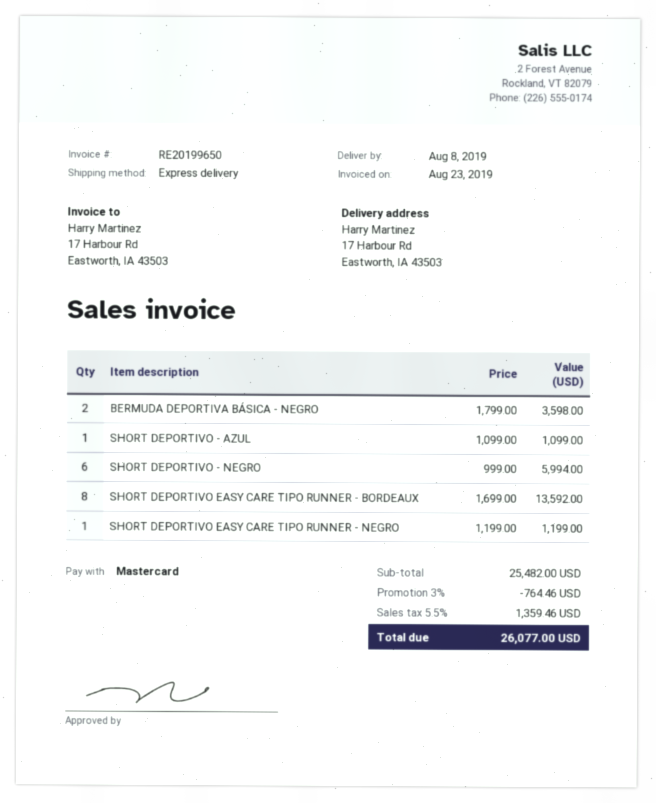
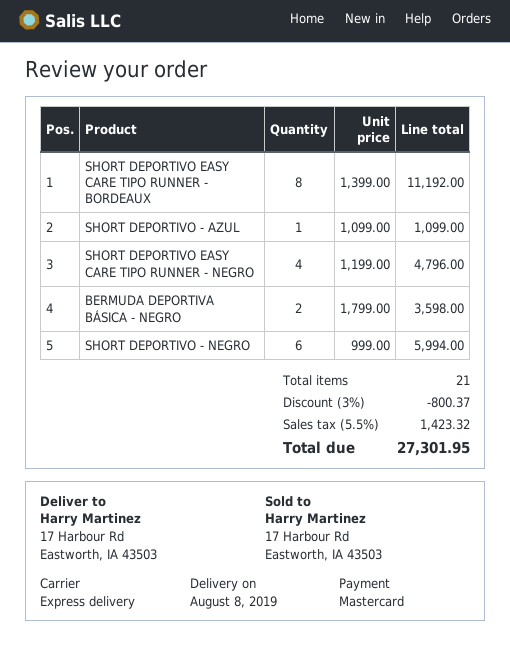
SHORT DEPORTIVO EASY CARE TIPO RUNNER - BORDEAUX: 8 x 1699.00 = 13592.00 -> 8 x 1399.00 = 11192.00
SHORT DEPORTIVO EASY CARE TIPO RUNNER - NEGRO: 1 x 1199.00 = 1199.00 -> 4 x 1199.00 = 4796.00
discount: 3% = 764.46 -> 3% = 800.37
tax: 5.5% = 1359.46 -> 5.5% = 1423.32
total: 26077.00 -> 27301.95

